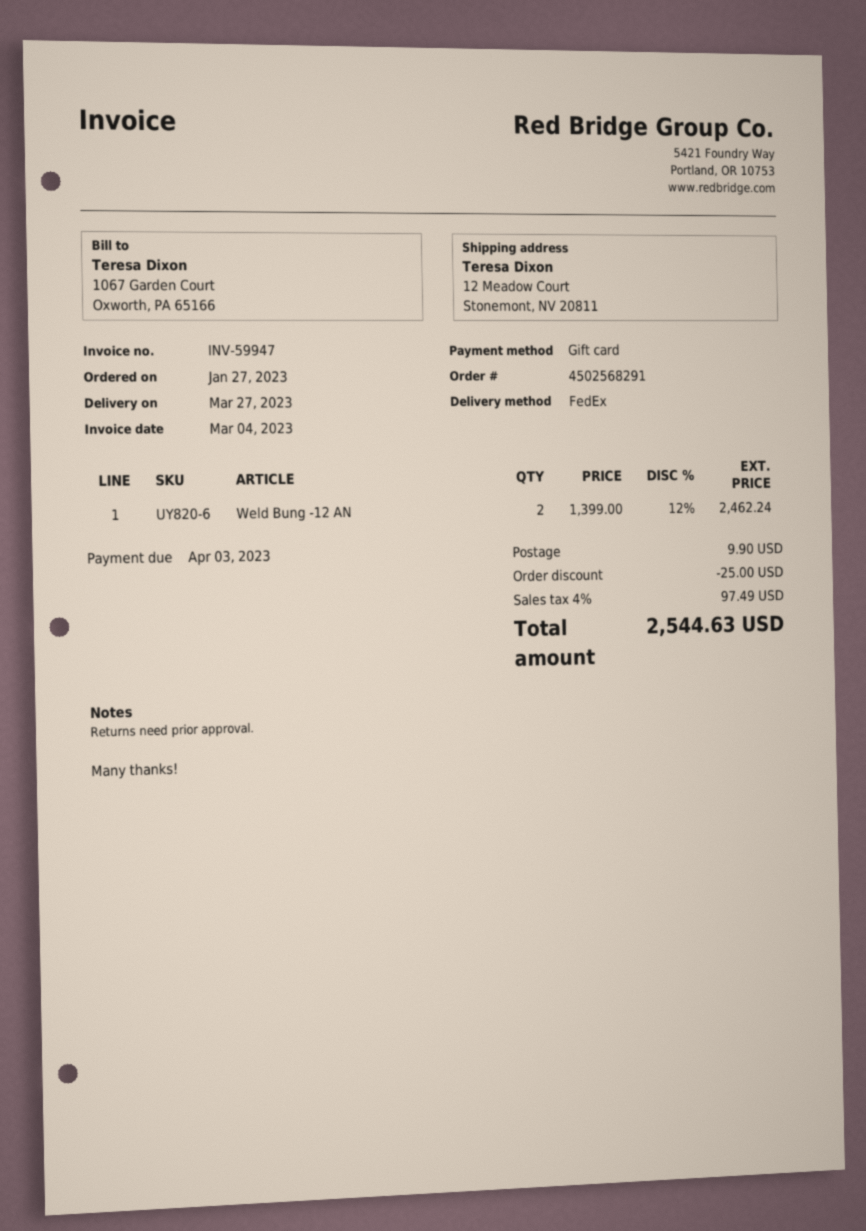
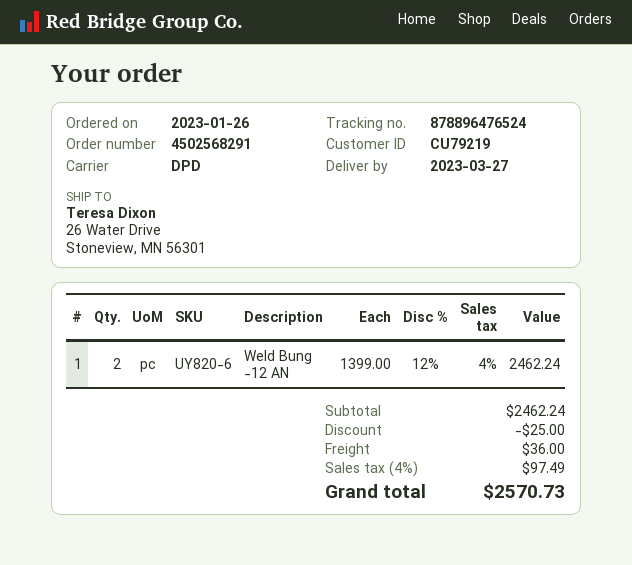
order date: 2023-01-27 -> 2023-01-26
shipping method: FedEx -> DPD
ship to: 12 Meadow Court, Stonemont, NV 20811 -> 26 Water Drive, Stoneview, MN 56301
shipping: 9.90 -> 36.00
total: 2544.63 -> 2570.73

